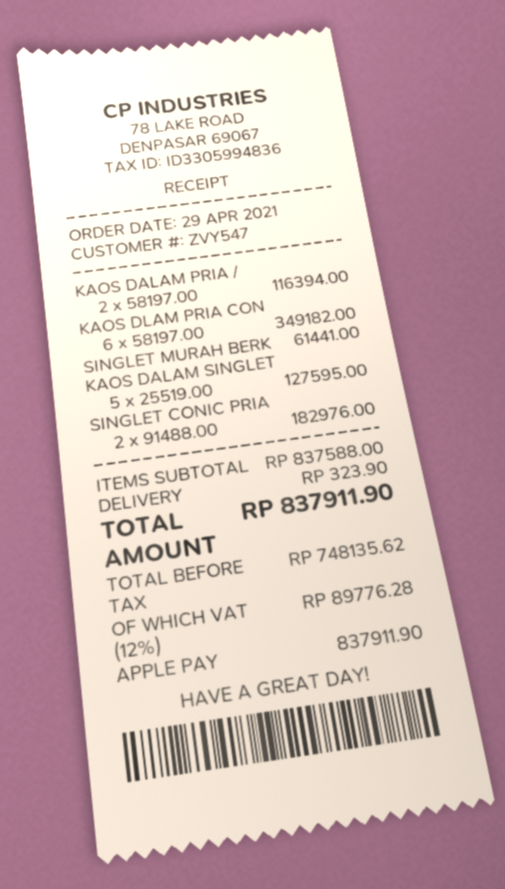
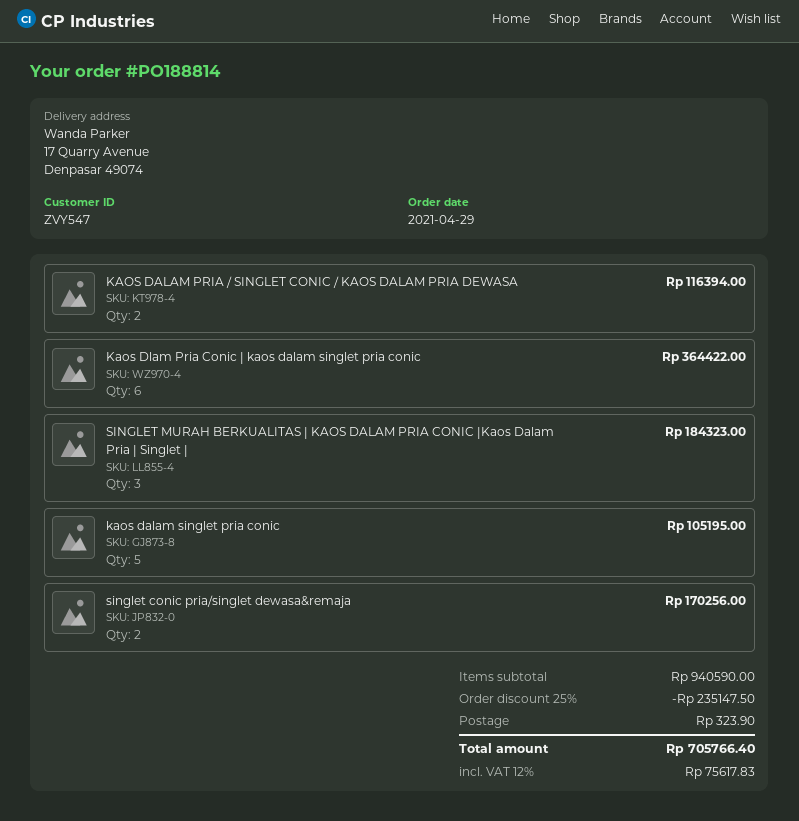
KAOS DLAM PRIA CON: 6 for 349182.00 -> 6 for 364422.00
SINGLET MURAH BERK: 1 for 61441.00 -> 3 for 184323.00
KAOS DALAM SINGLET: 5 for 127595.00 -> 5 for 105195.00
SINGLET CONIC PRIA: 2 for 182976.00 -> 2 for 170256.00
subtotal: 837588.00 -> 940590.00
discount: none -> 25% = 235147.50
tax: 12% = 89776.28 -> 12% = 75617.83
total: 837911.90 -> 705766.40

